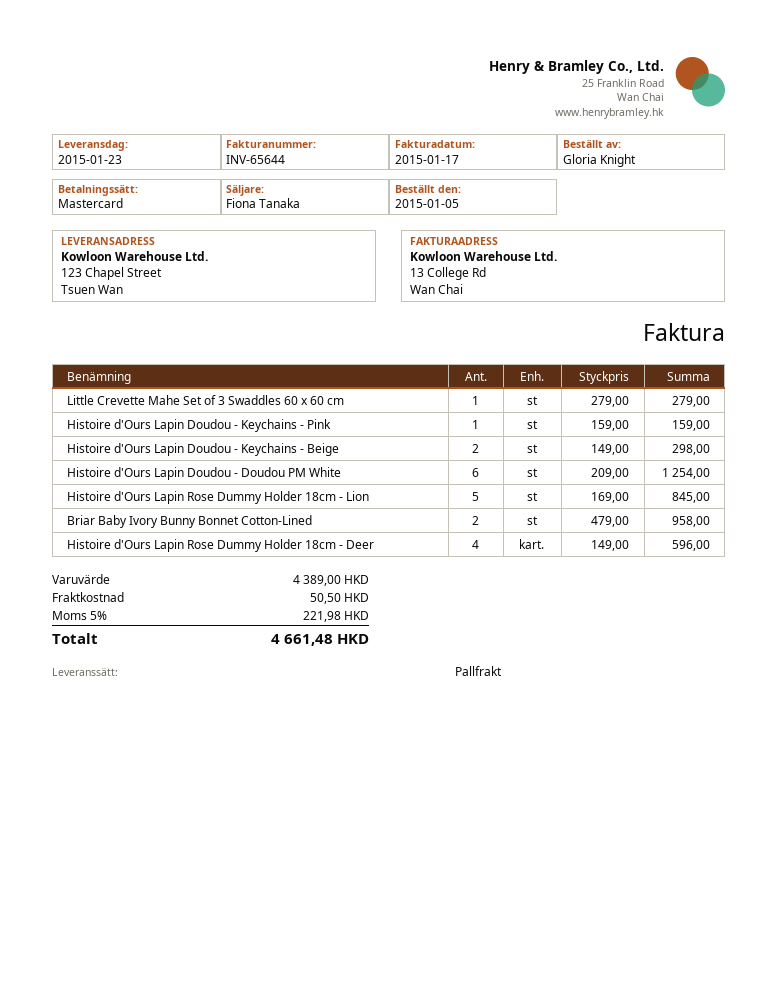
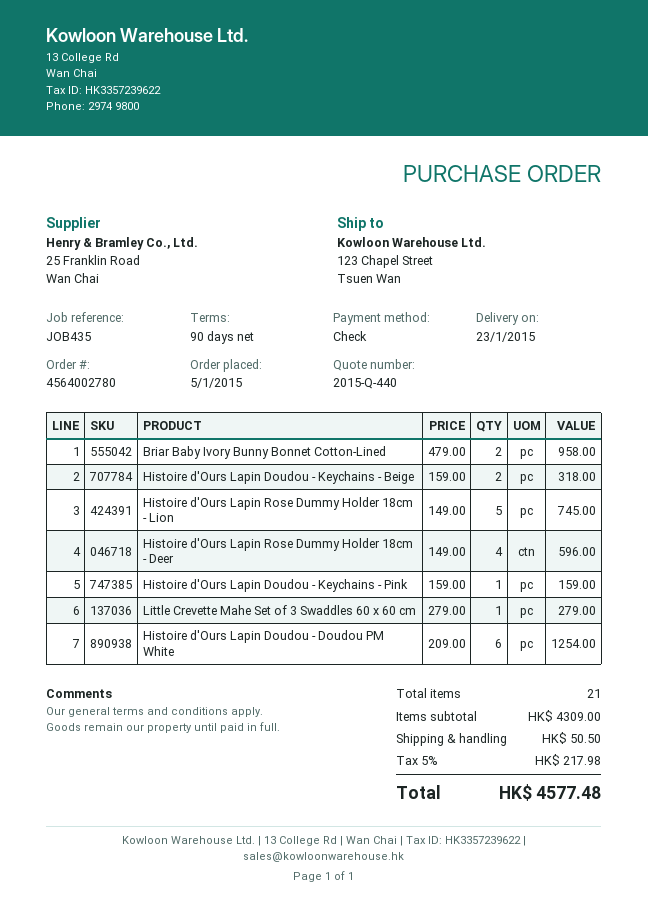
payment method: Mastercard -> cheque
Histoire d'Ours Lapin Doudou - Keychains - Beige: 2 x 149.00 = 298.00 -> 2 x 159.00 = 318.00
Histoire d'Ours Lapin Rose Dummy Holder 18cm - Lion: 5 x 169.00 = 845.00 -> 5 x 149.00 = 745.00
subtotal: 4389.00 -> 4309.00
tax: 5% = 221.98 -> 5% = 217.98
total: 4661.48 -> 4577.48

